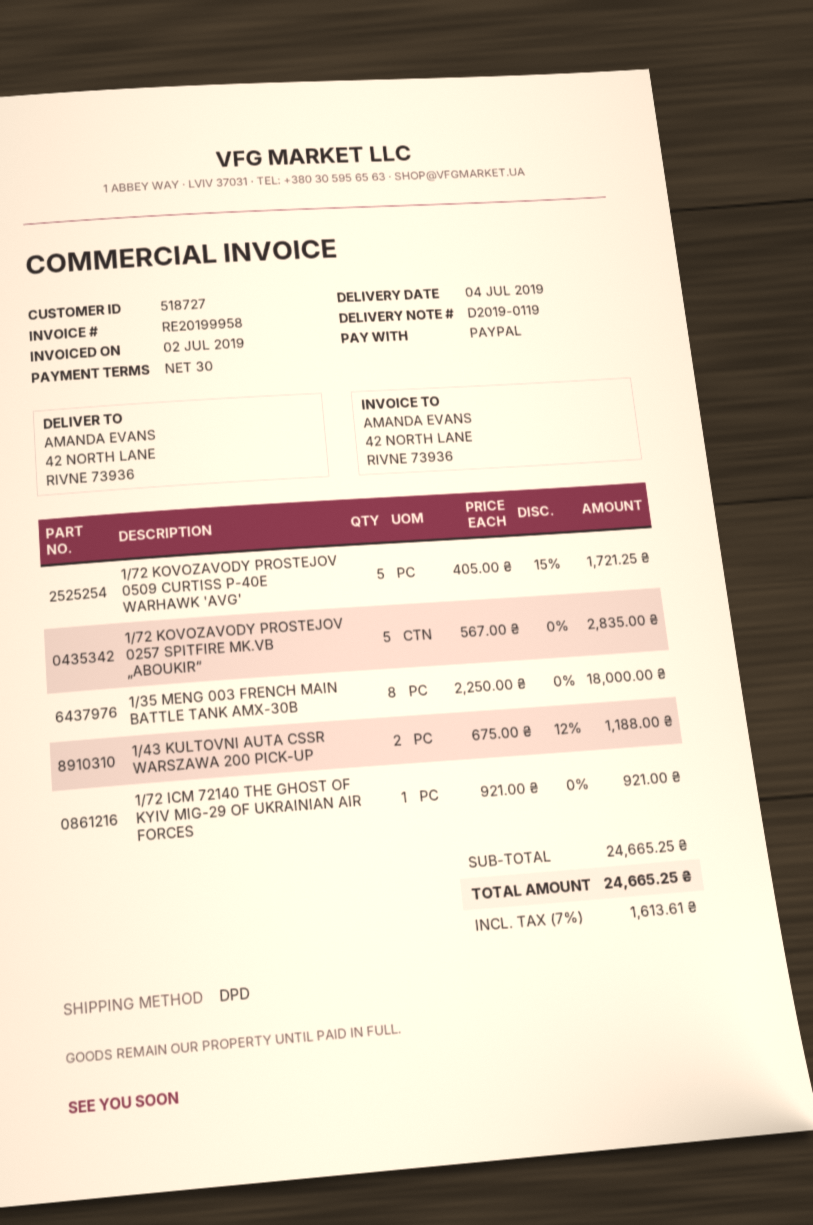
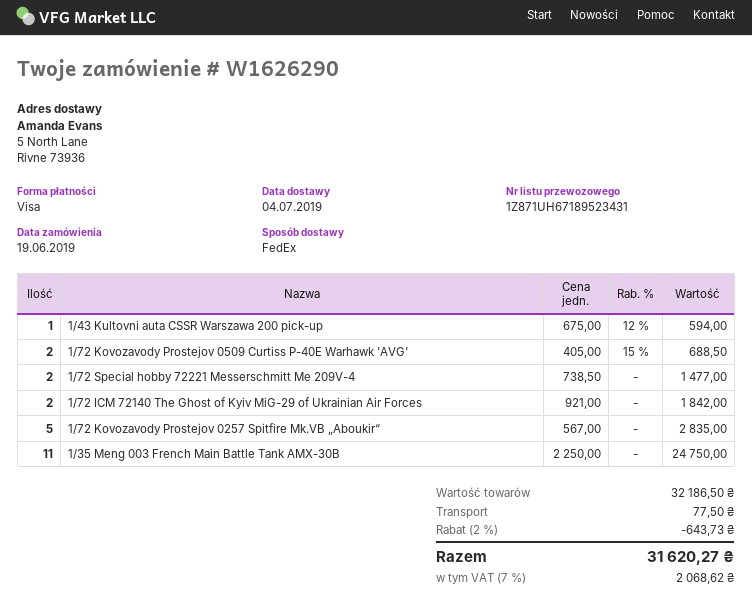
payment method: PayPal -> Visa
shipping method: DPD -> FedEx
ship to: 42 NORTH LANE, RIVNE 73936 -> 5 North Lane, Rivne 73936
1/72 KOVOZAVODY PROSTEJOV 0509 CURTISS P-40E WARHAWK 'AVG': 5 x 405.00 - 15% = 1721.25 -> 2 x 405.00 - 15% = 688.50
1/35 MENG 003 FRENCH MAIN BATTLE TANK AMX-30B: 8 x 2250.00 = 18000.00 -> 11 x 2250.00 = 24750.00
1/43 KULTOVNI AUTA CSSR WARSZAWA 200 PICK-UP: 2 x 675.00 - 12% = 1188.00 -> 1 x 675.00 - 12% = 594.00
1/72 ICM 72140 THE GHOST OF KYIV MIG-29 OF UKRAINIAN AIR FORCES: 1 x 921.00 = 921.00 -> 2 x 921.00 = 1842.00
1/72 Special hobby 72221 Messerschmitt Me 209V-4: none -> 2 x 738.50 = 1477.00
subtotal: 24665.25 -> 32186.50
discount: none -> 2% = 643.73
shipping: none -> 77.50
tax: 7% = 1613.61 -> 7% = 2068.62
total: 24665.25 -> 31620.27

